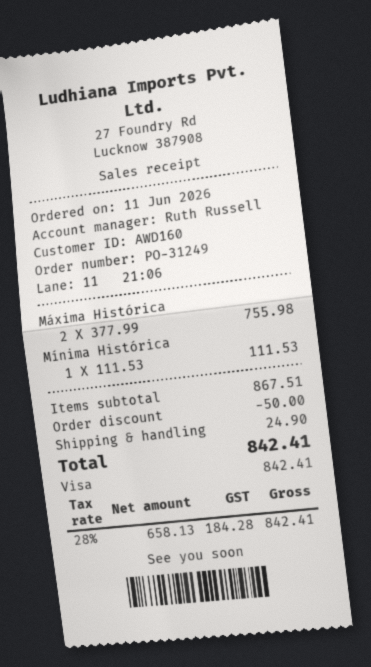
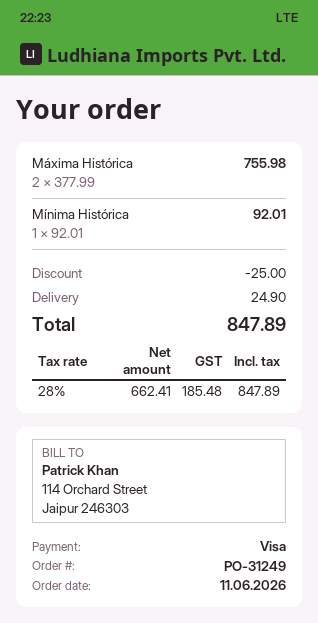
Mínima Histórica: 1 x 111.53 = 111.53 -> 1 x 92.01 = 92.01
discount: 50.00 -> 25.00
net: 658.13 -> 662.41
tax: 28% = 184.28 -> 28% = 185.48
total: 842.41 -> 847.89

